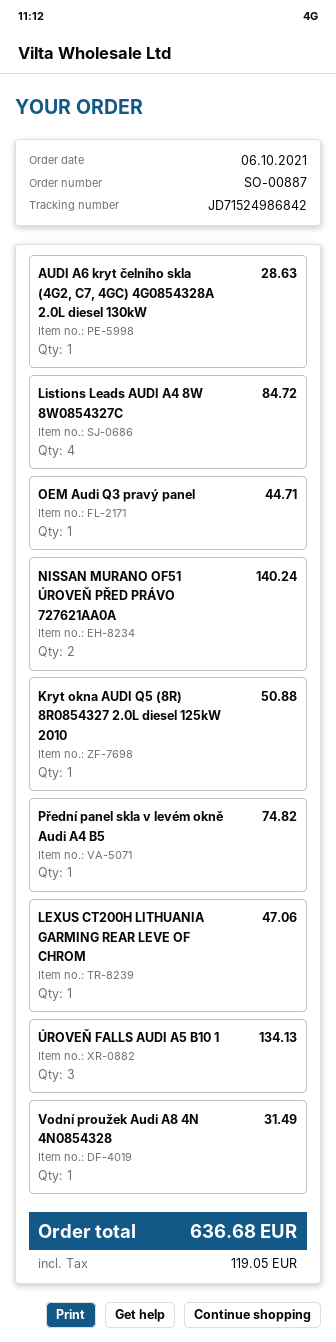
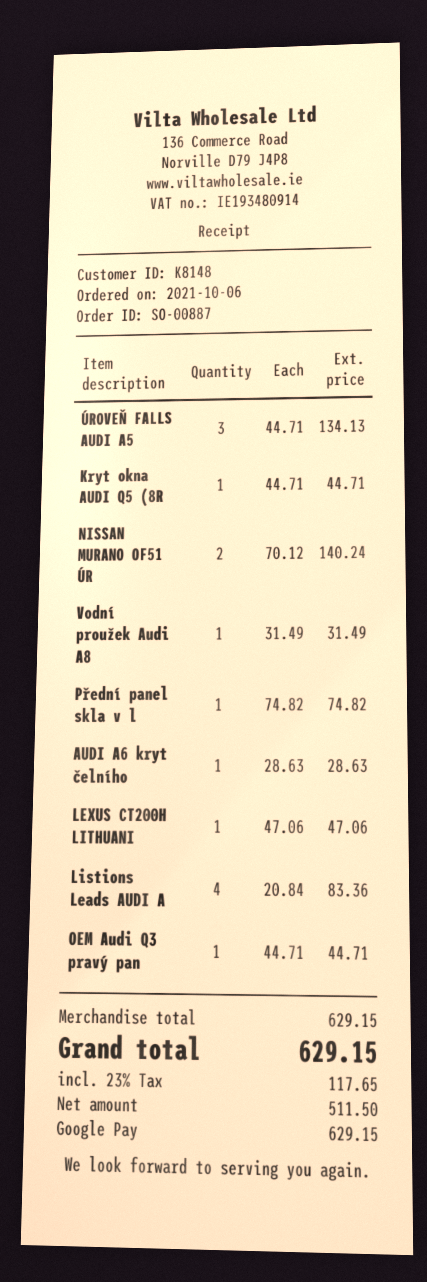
Listions Leads AUDI A4 8W 8W0854327C: 4 for 84.72 -> 4 for 83.36
Kryt okna AUDI Q5 (8R) 8R0854327 2.0L diesel 125kW 2010: 1 for 50.88 -> 1 for 44.71
tax: 119.05 -> 117.65
total: 636.68 -> 629.15

